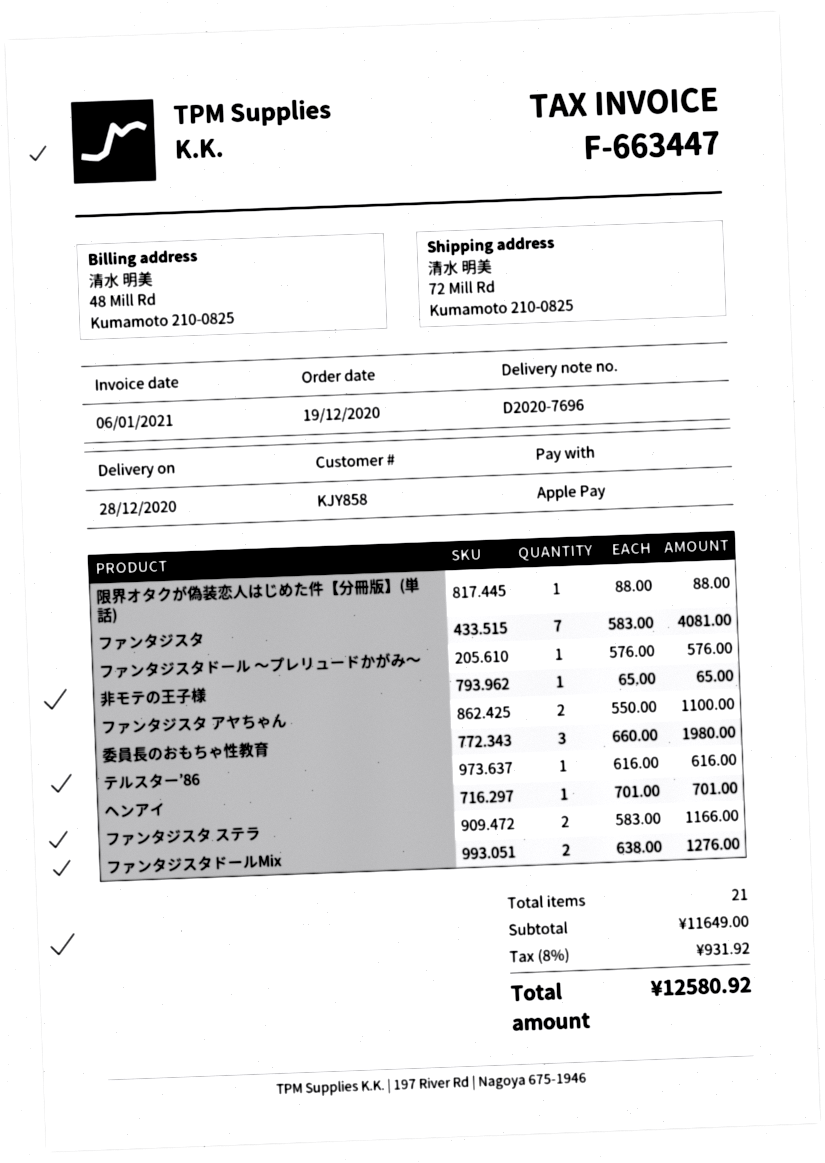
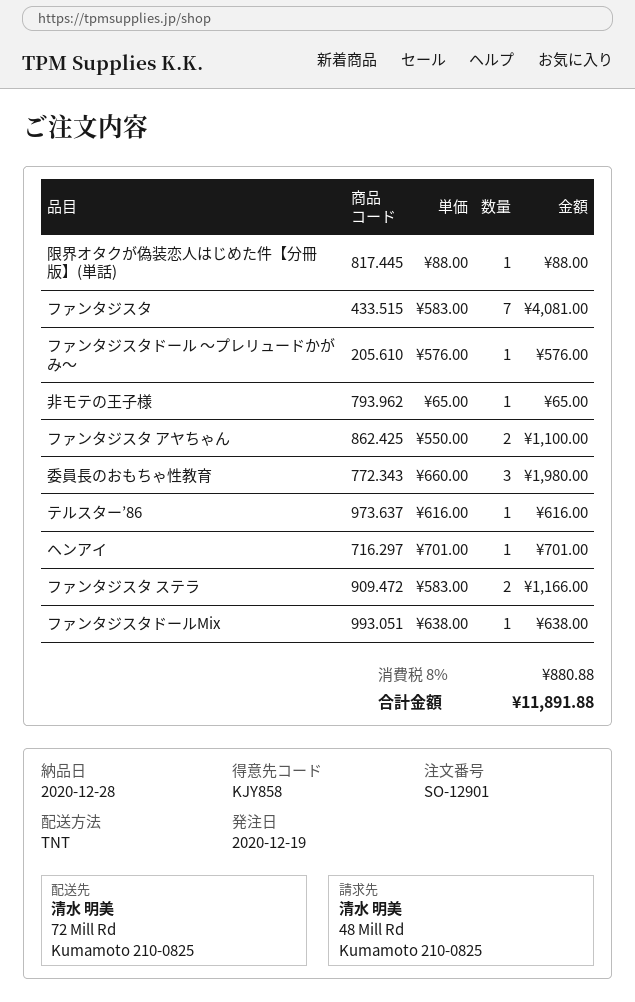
ファンタジスタドールMix: 2 x 638.00 = 1276.00 -> 1 x 638.00 = 638.00
tax: 8% = 931.92 -> 8% = 880.88
total: 12580.92 -> 11891.88

